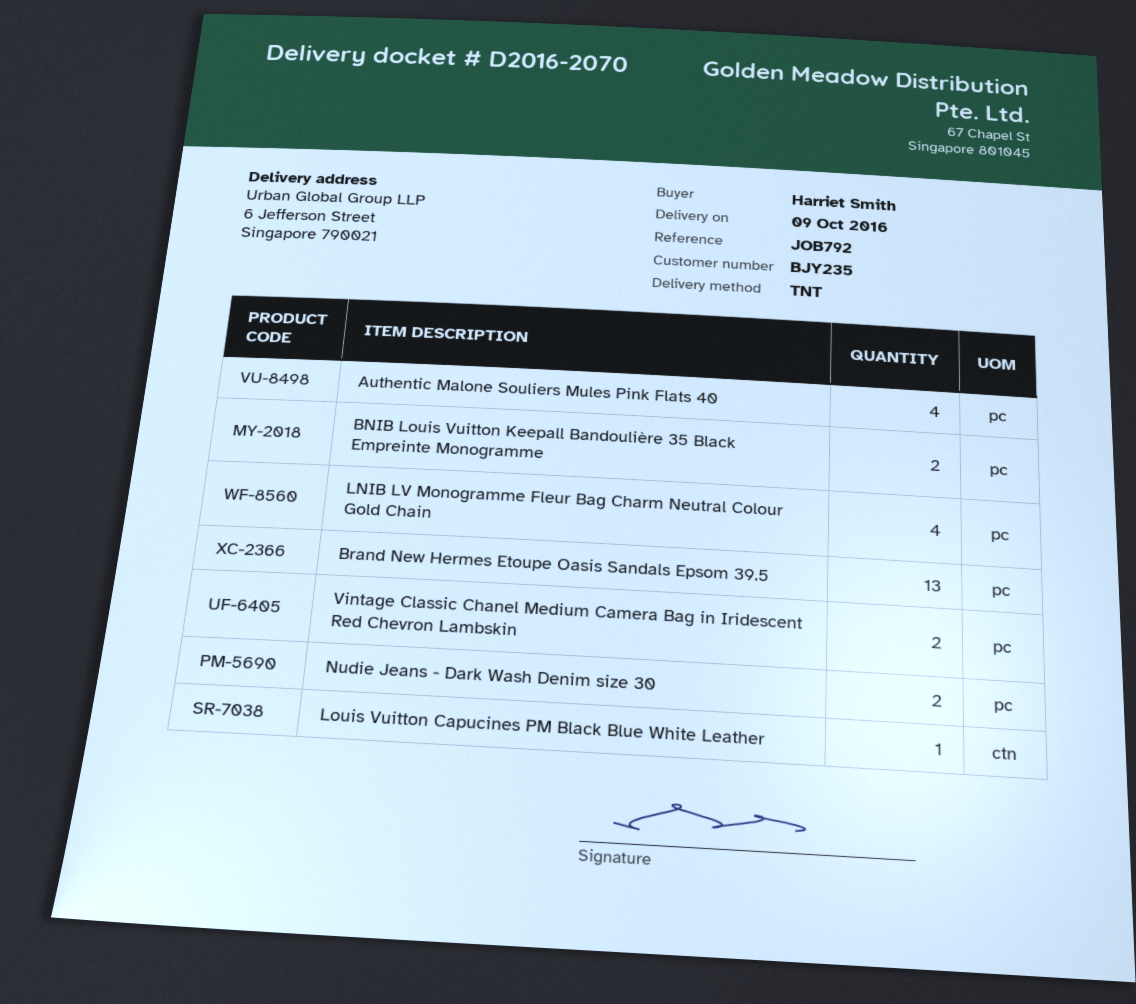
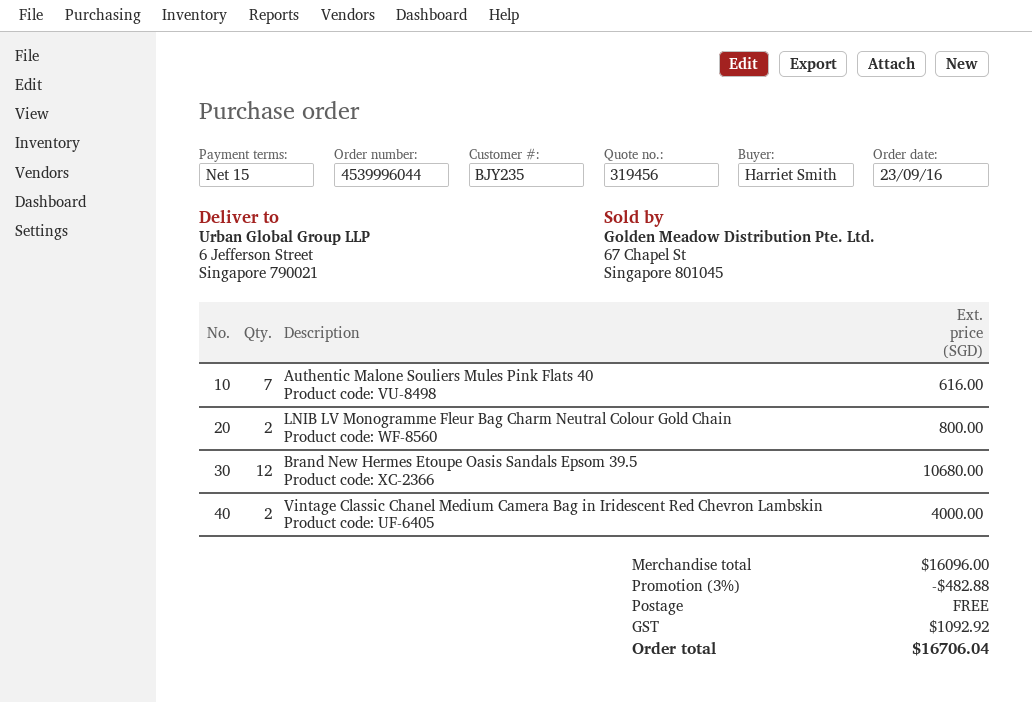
Authentic Malone Souliers Mules Pink Flats 40: 4 -> 7
BNIB Louis Vuitton Keepall Bandoulière 35 Black Empreinte Monogramme: 2 -> none
LNIB LV Monogramme Fleur Bag Charm Neutral Colour Gold Chain: 4 -> 2
Brand New Hermes Etoupe Oasis Sandals Epsom 39.5: 13 -> 12
Nudie Jeans - Dark Wash Denim size 30: 2 -> none
Louis Vuitton Capucines PM Black Blue White Leather: 1 -> none

